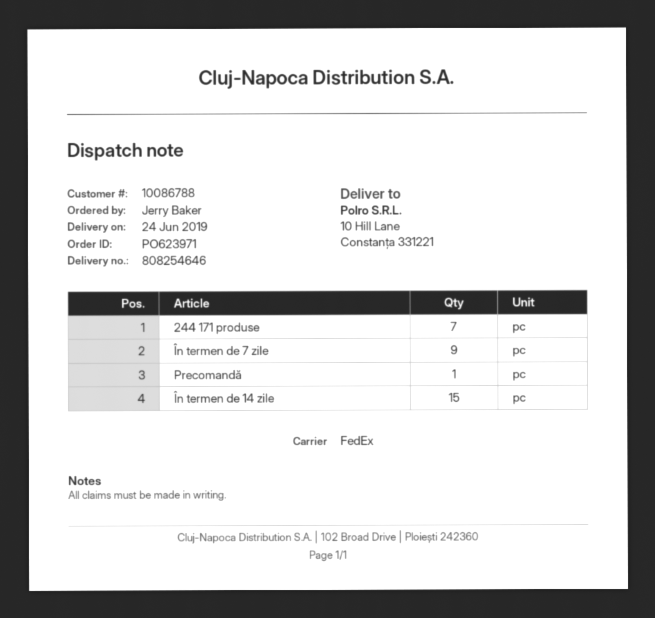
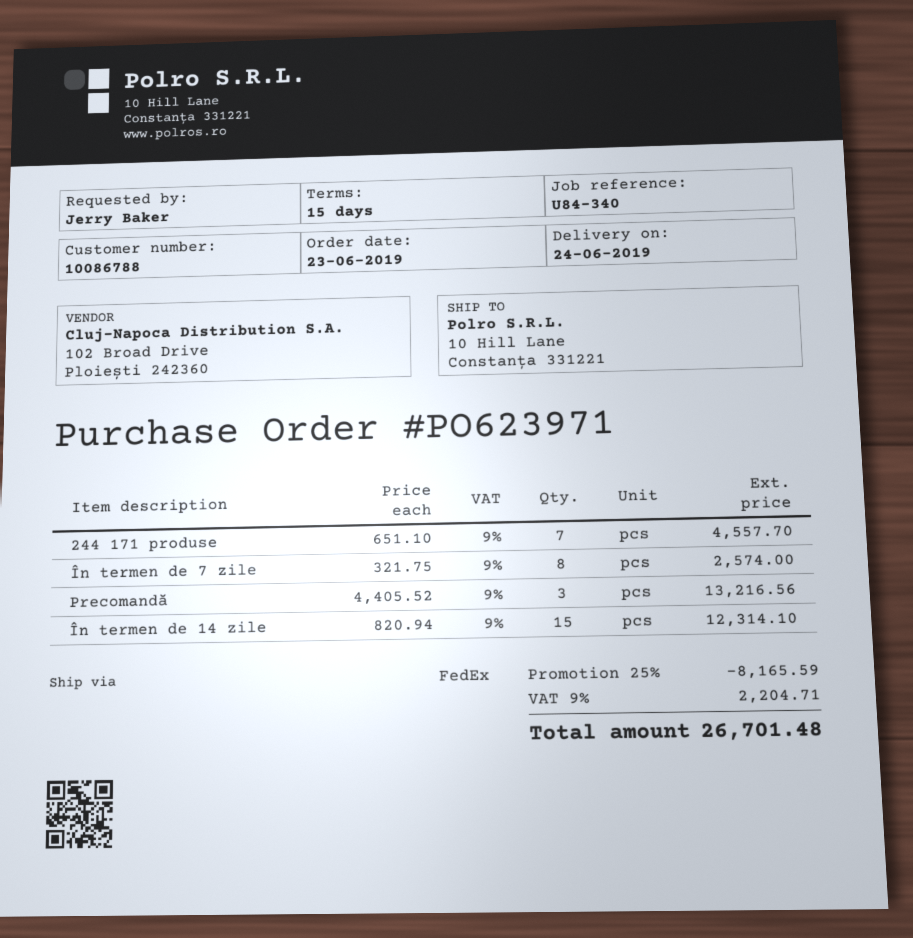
În termen de 7 zile: 9 -> 8
Precomandă: 1 -> 3

